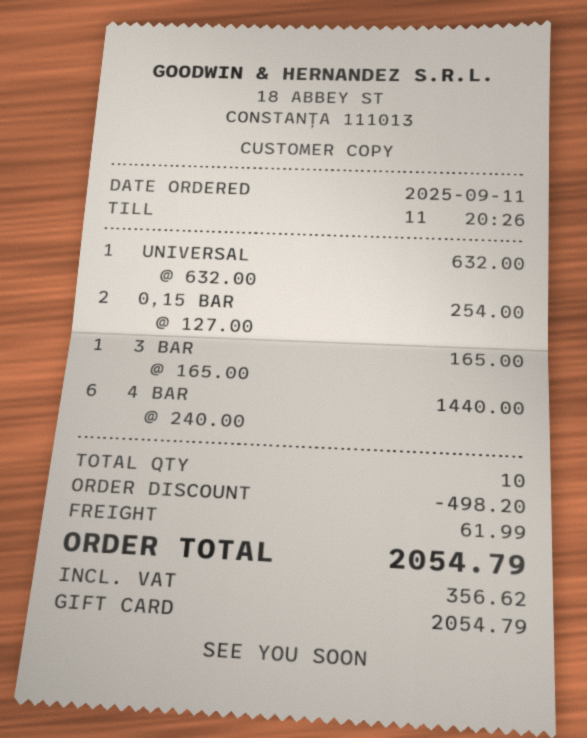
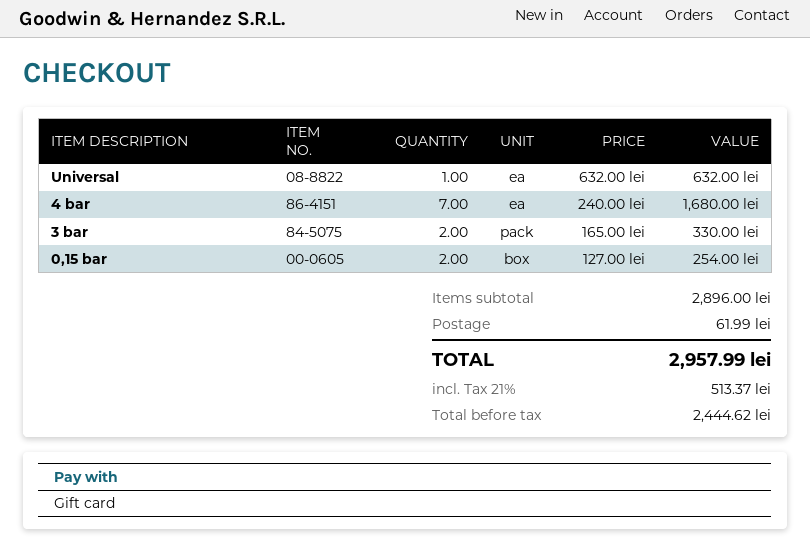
3 BAR: 1 x 165.00 = 165.00 -> 2 x 165.00 = 330.00
4 BAR: 6 x 240.00 = 1440.00 -> 7 x 240.00 = 1680.00
discount: 498.20 -> none
tax: 356.62 -> 513.37
total: 2054.79 -> 2957.99

